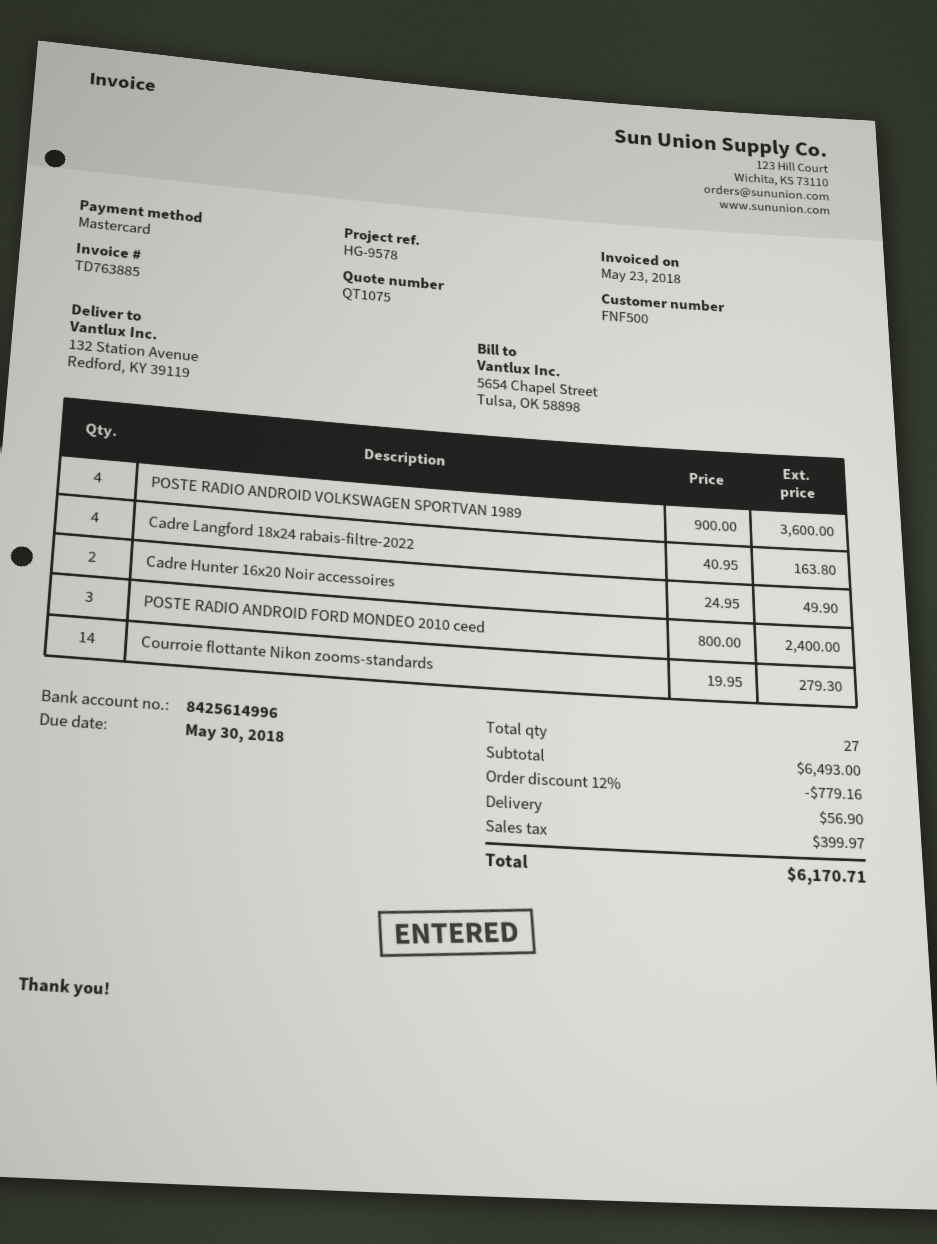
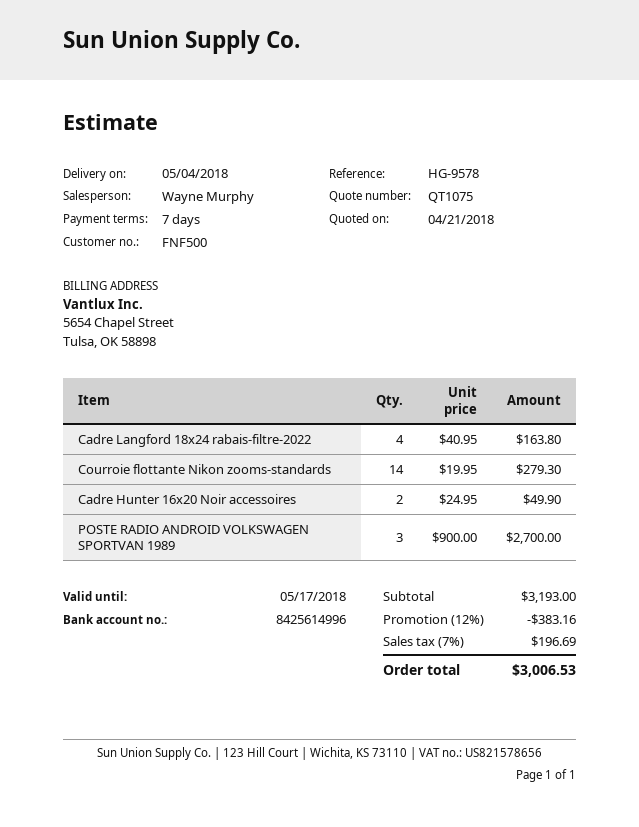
POSTE RADIO ANDROID VOLKSWAGEN SPORTVAN 1989: 4 x 900.00 = 3600.00 -> 3 x 900.00 = 2700.00
POSTE RADIO ANDROID FORD MONDEO 2010 ceed: 3 x 800.00 = 2400.00 -> none
subtotal: 6493.00 -> 3193.00
discount: 12% = 779.16 -> 12% = 383.16
shipping: 56.90 -> none
tax: 399.97 -> 196.69
total: 6170.71 -> 3006.53

